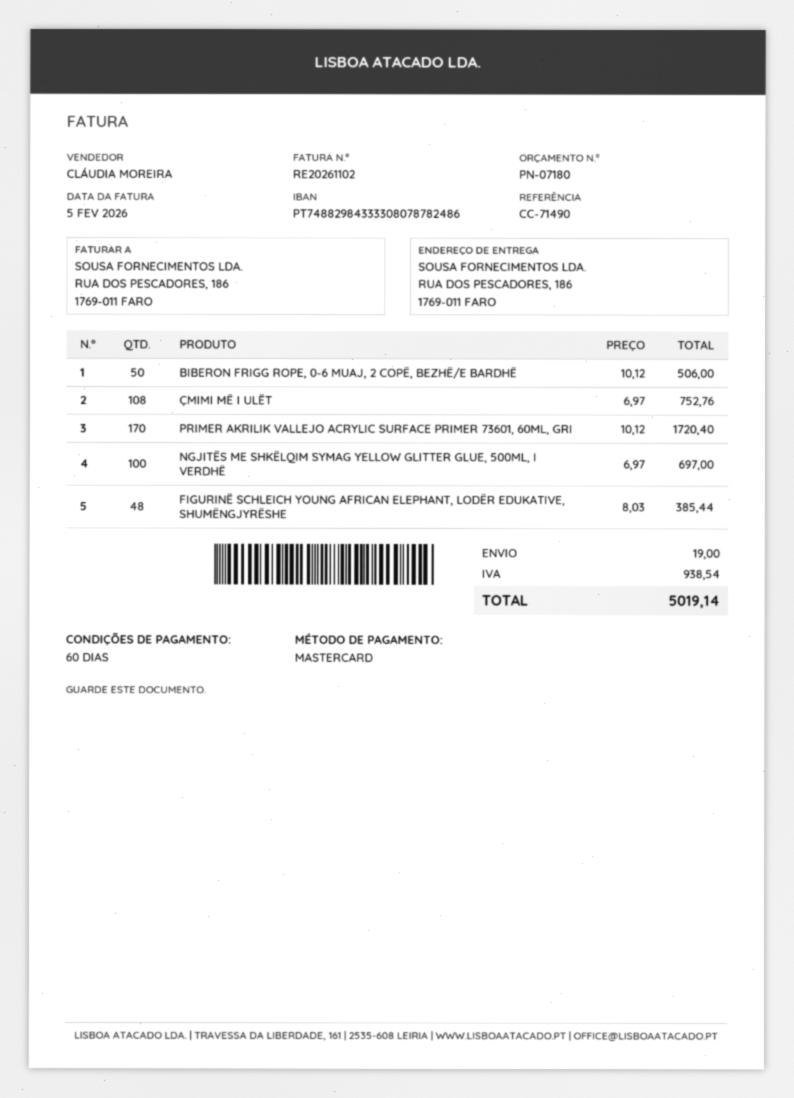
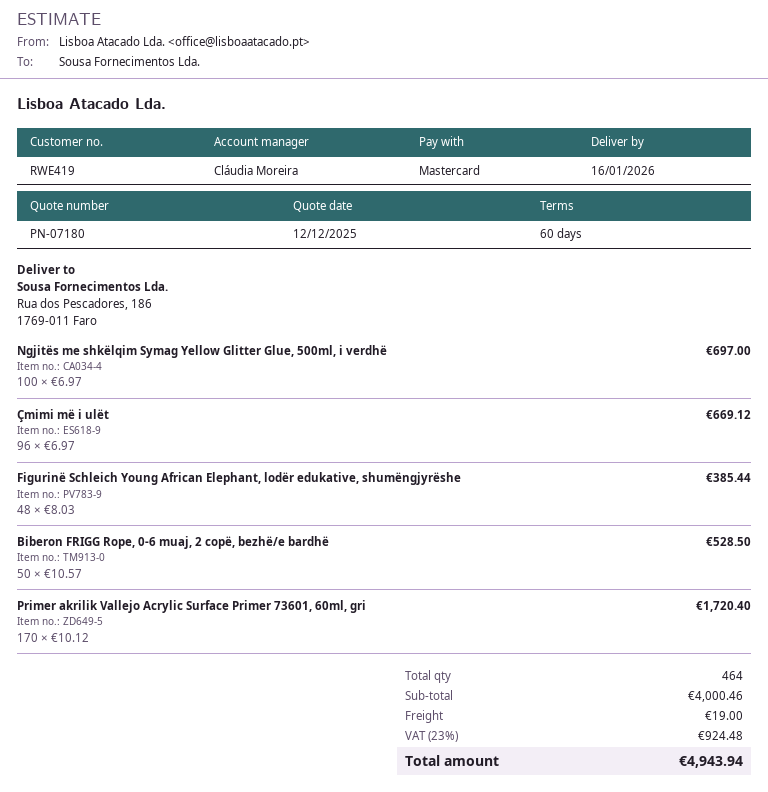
BIBERON FRIGG ROPE, 0-6 MUAJ, 2 COPË, BEZHË/E BARDHË: 50 x 10.12 = 506.00 -> 50 x 10.57 = 528.50
ÇMIMI MË I ULËT: 108 x 6.97 = 752.76 -> 96 x 6.97 = 669.12
tax: 938.54 -> 924.48
total: 5019.14 -> 4943.94

